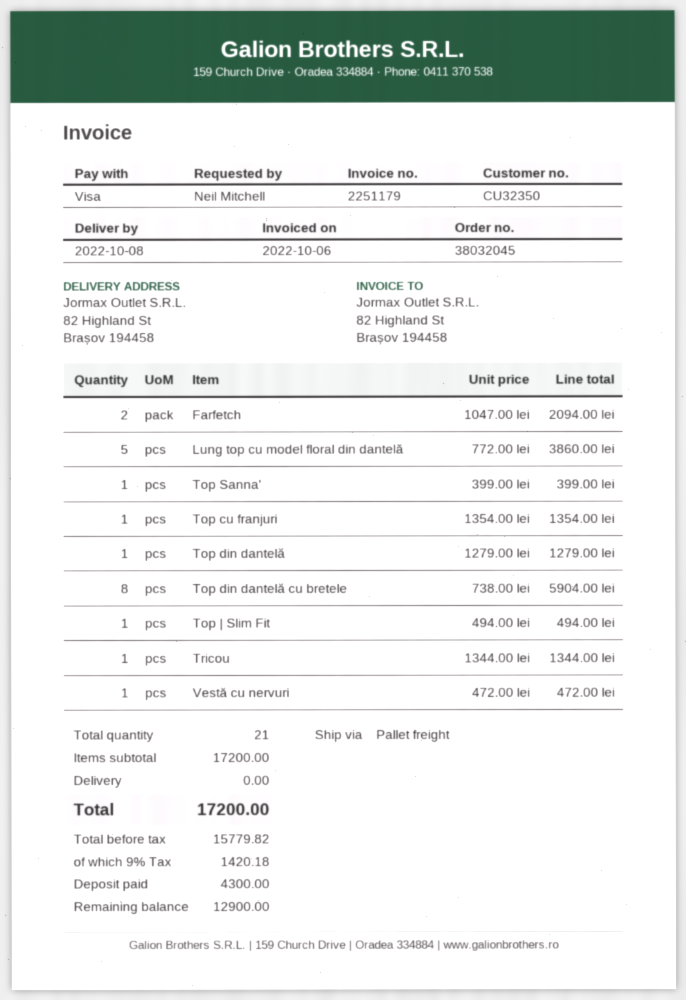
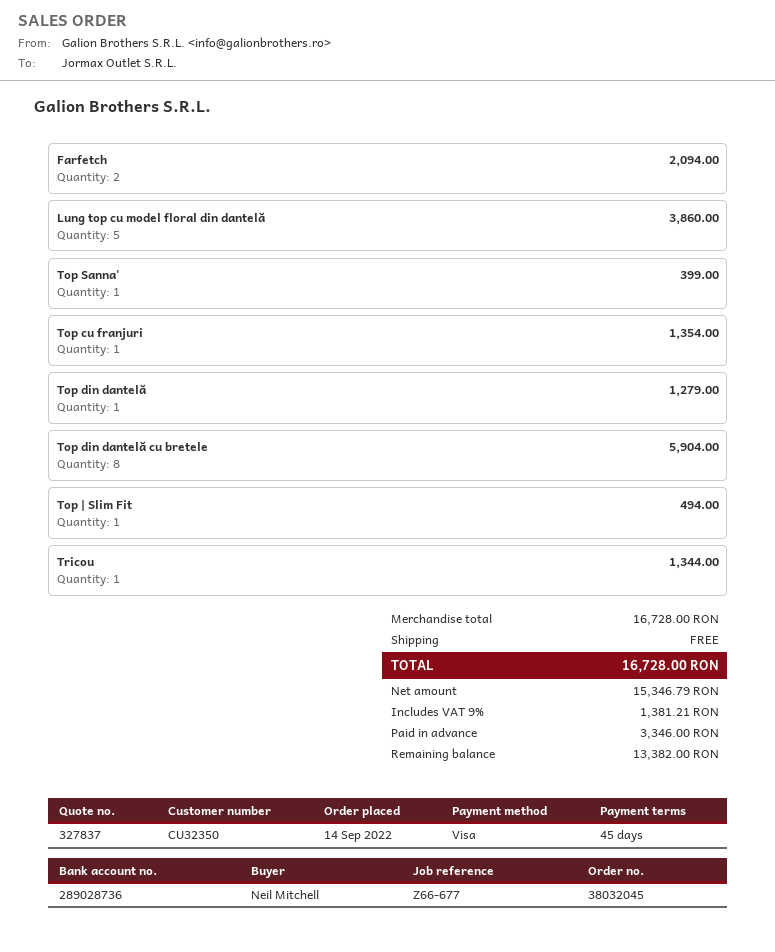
Vestă cu nervuri: 1 for 472.00 -> none
subtotal: 17200.00 -> 16728.00
net: 15779.82 -> 15346.79
tax: 9% = 1420.18 -> 9% = 1381.21
total: 17200.00 -> 16728.00
deposit: 4300.00 -> 3346.00
balance: 12900.00 -> 13382.00

